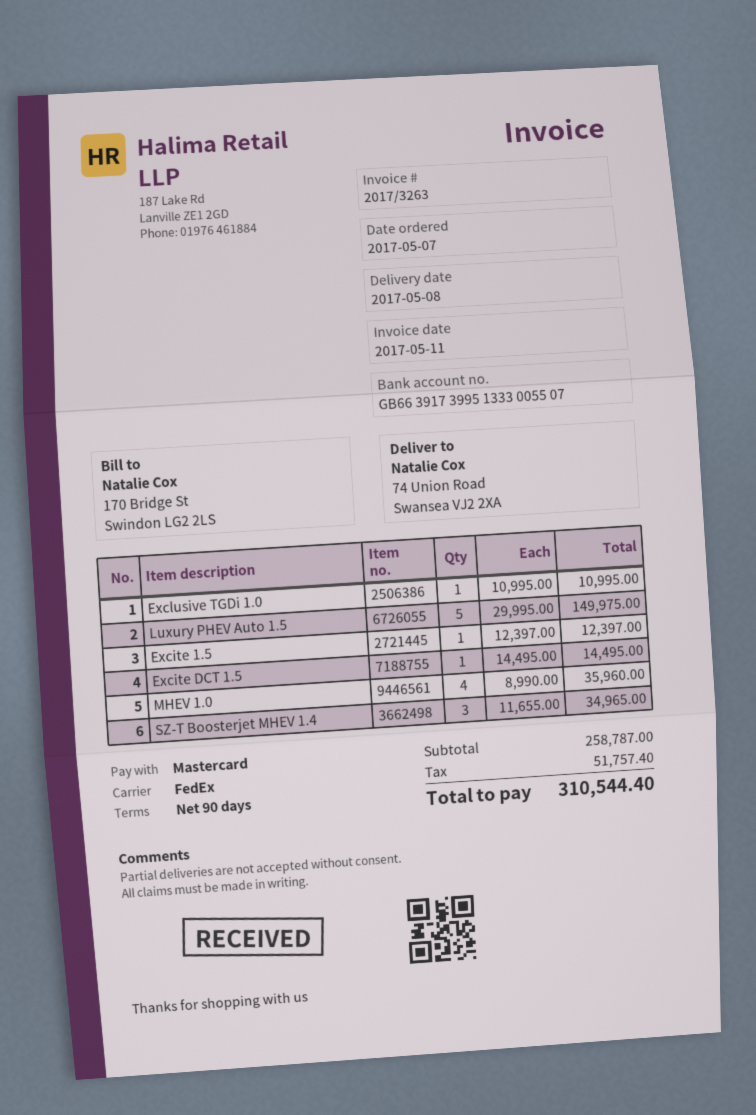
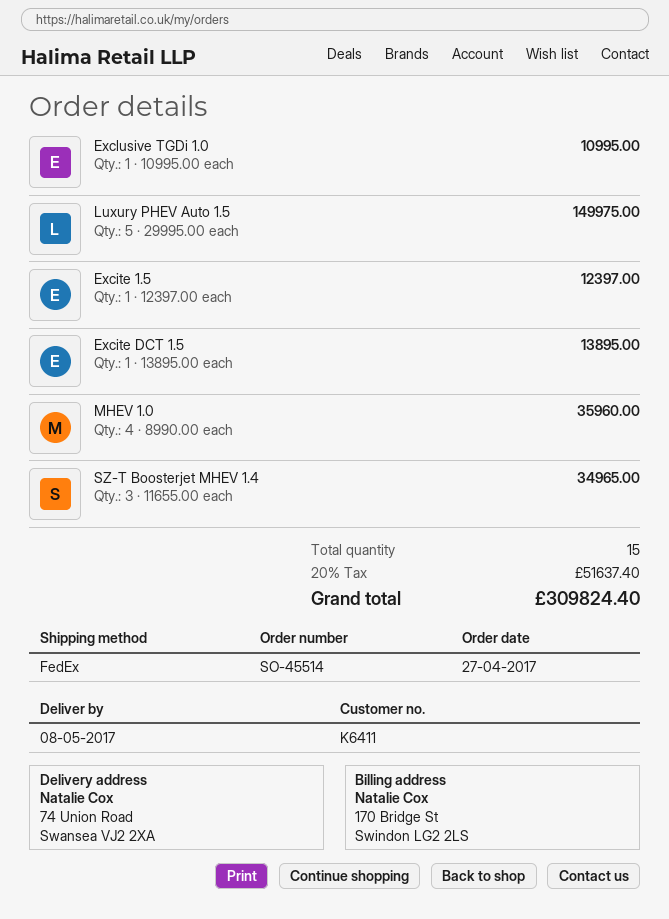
order date: 2017-05-07 -> 2017-04-27
Excite DCT 1.5: 1 x 14495.00 = 14495.00 -> 1 x 13895.00 = 13895.00
tax: 51757.40 -> 51637.40
total: 310544.40 -> 309824.40

